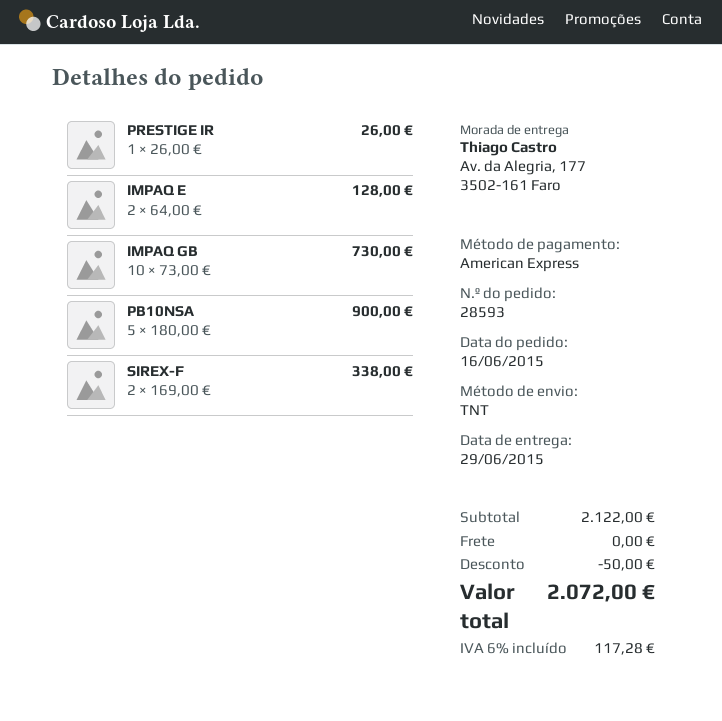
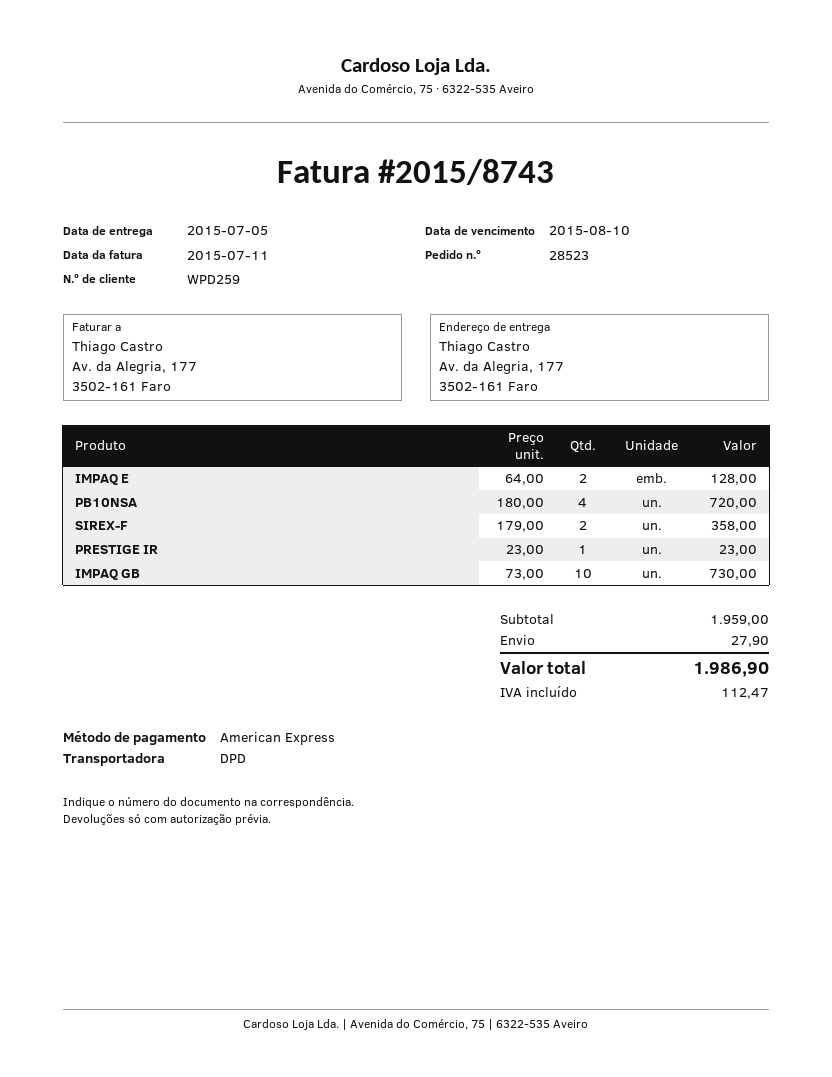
order number: 28593 -> 28523
delivery date: 2015-06-29 -> 2015-07-05
shipping method: TNT -> DPD
PRESTIGE IR: 1 x 26.00 = 26.00 -> 1 x 23.00 = 23.00
PB10NSA: 5 x 180.00 = 900.00 -> 4 x 180.00 = 720.00
SIREX-F: 2 x 169.00 = 338.00 -> 2 x 179.00 = 358.00
subtotal: 2122.00 -> 1959.00
discount: 50.00 -> none
shipping: 0.00 -> 27.90
tax: 117.28 -> 112.47
total: 2072.00 -> 1986.90

